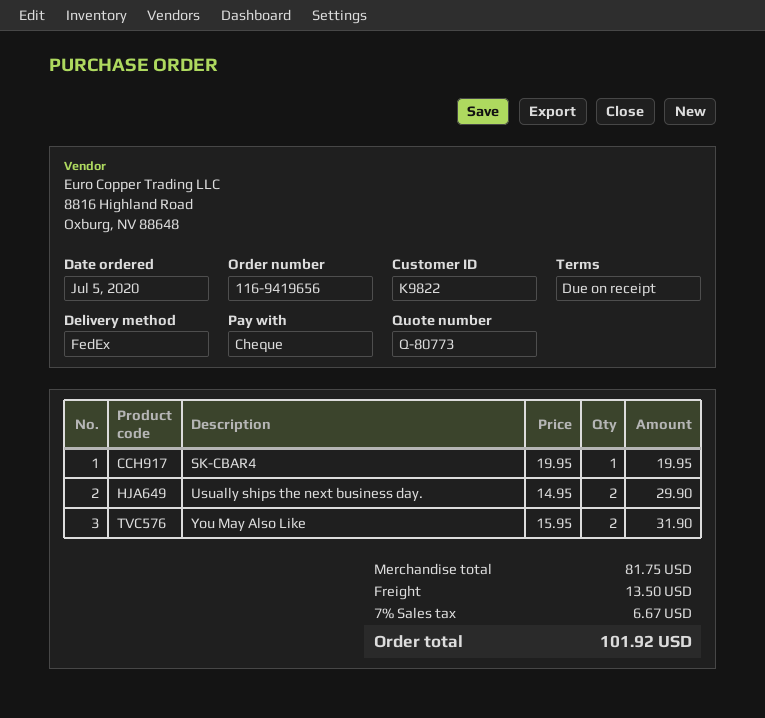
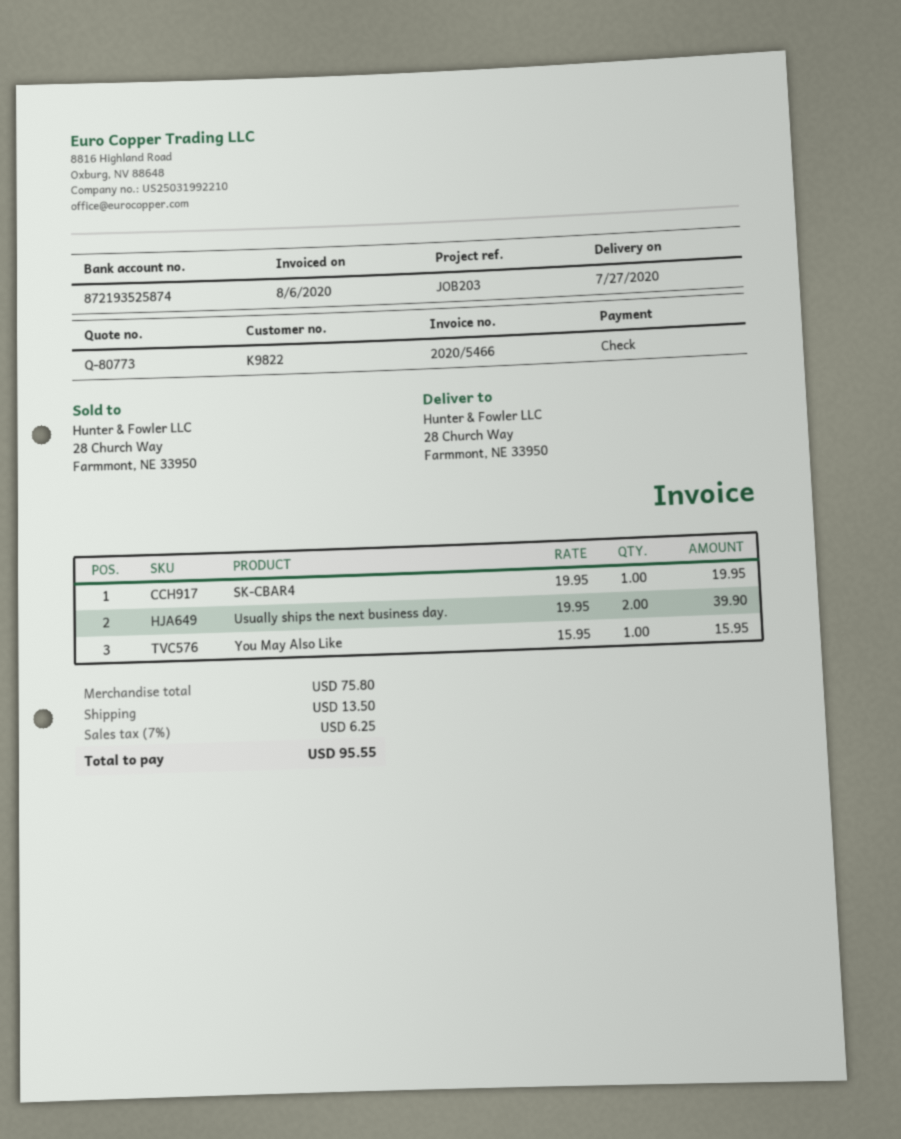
Usually ships the next business day.: 2 x 14.95 = 29.90 -> 2 x 19.95 = 39.90
You May Also Like: 2 x 15.95 = 31.90 -> 1 x 15.95 = 15.95
subtotal: 81.75 -> 75.80
tax: 7% = 6.67 -> 7% = 6.25
total: 101.92 -> 95.55

